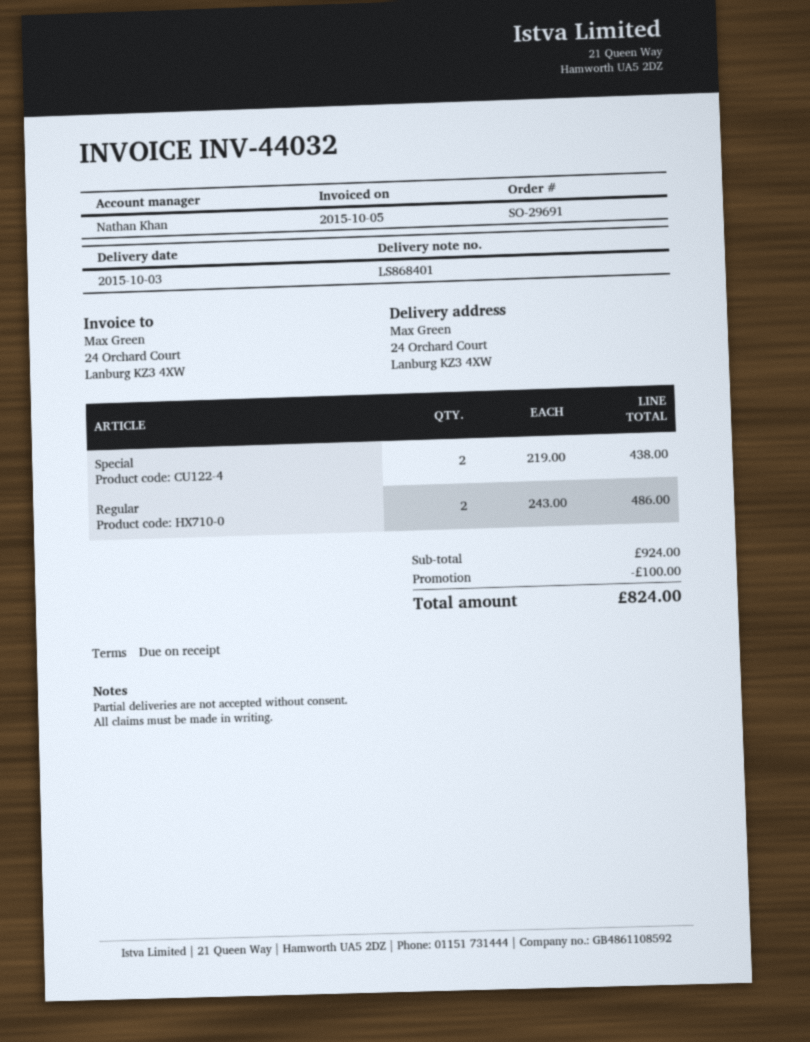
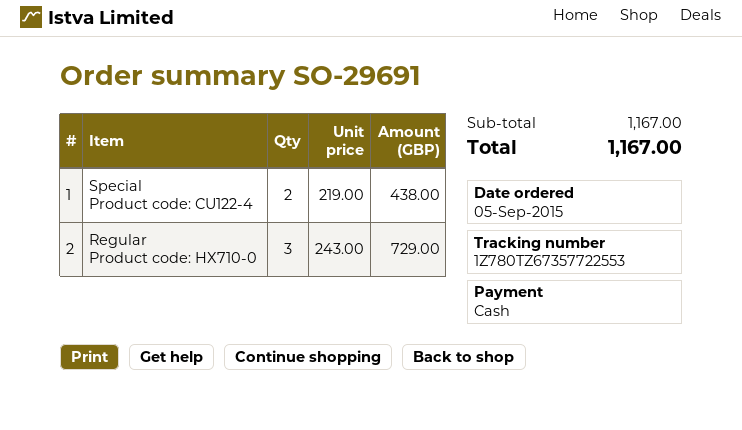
Regular: 2 x 243.00 = 486.00 -> 3 x 243.00 = 729.00
subtotal: 924.00 -> 1167.00
discount: 100.00 -> none
total: 824.00 -> 1167.00

